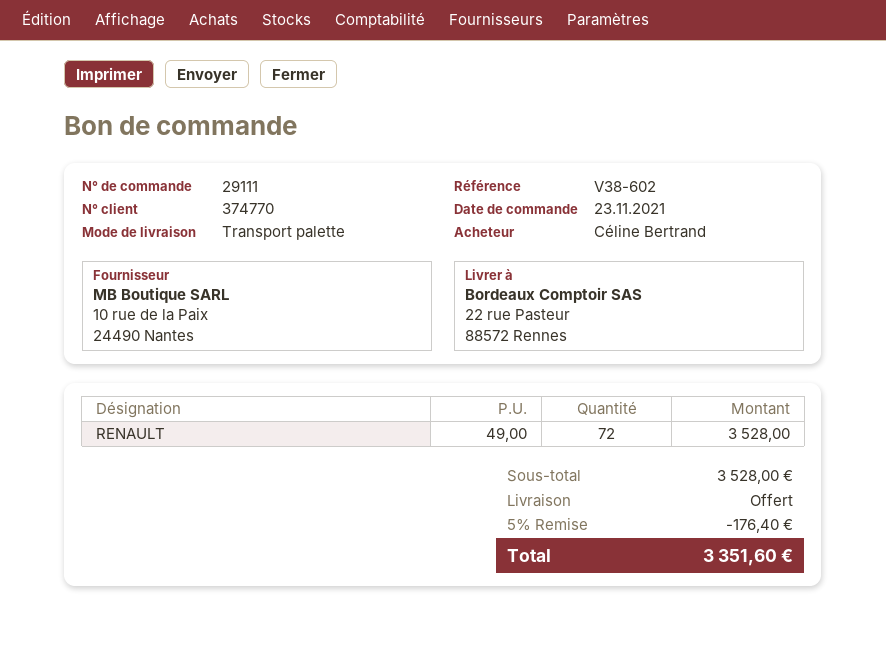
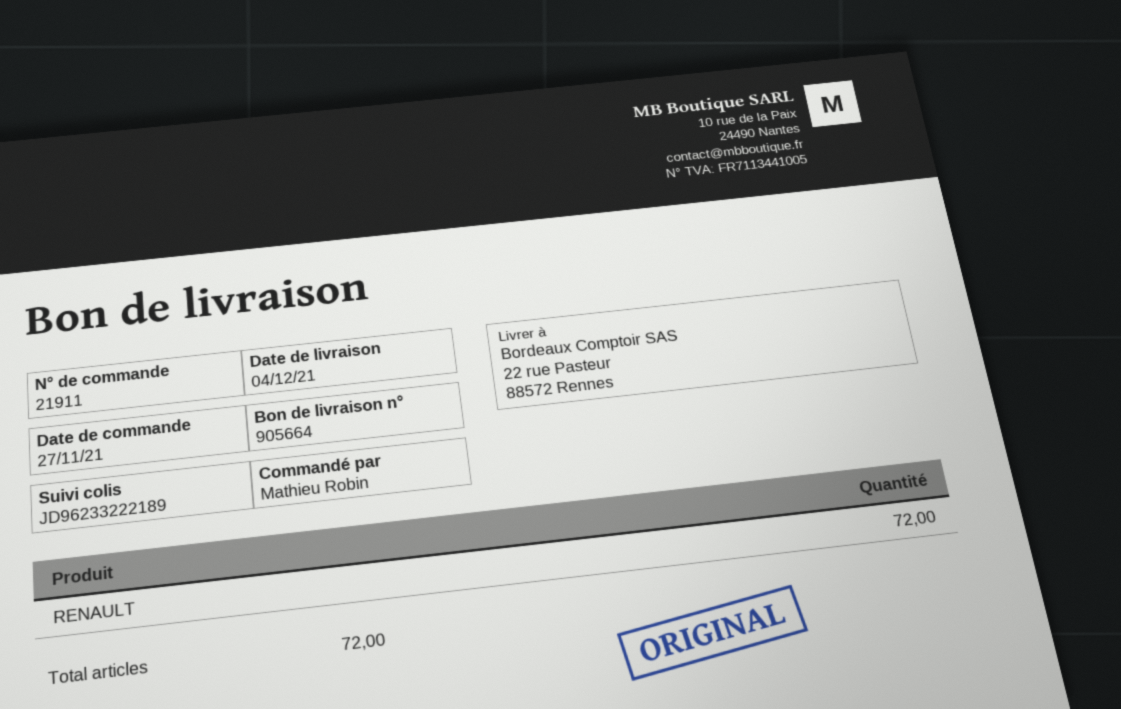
order number: 29111 -> 21911
order date: 2021-11-23 -> 2021-11-27
ordered by: Céline Bertrand -> Mathieu Robin

